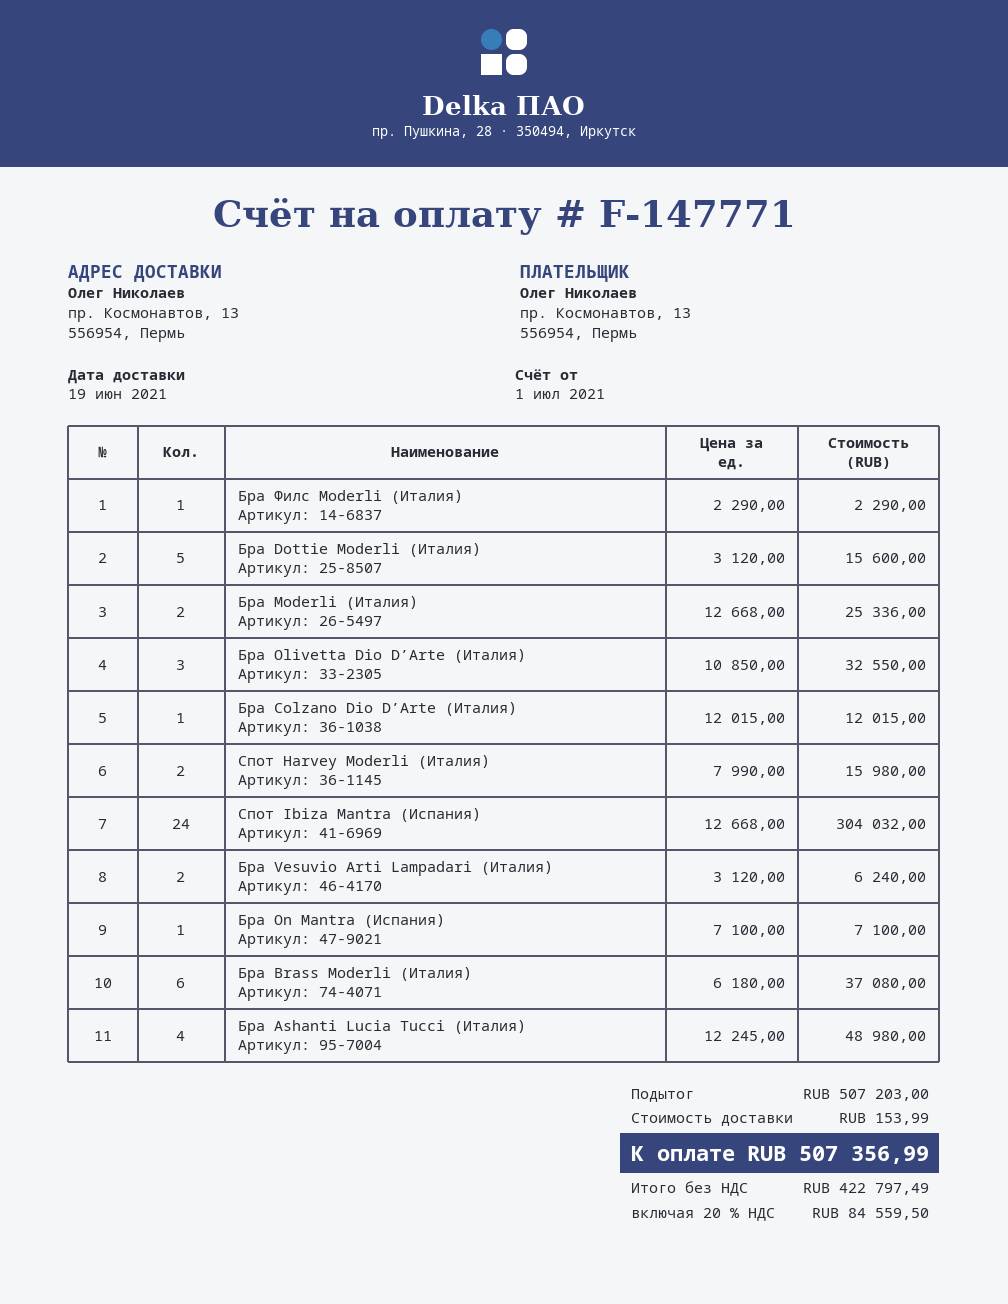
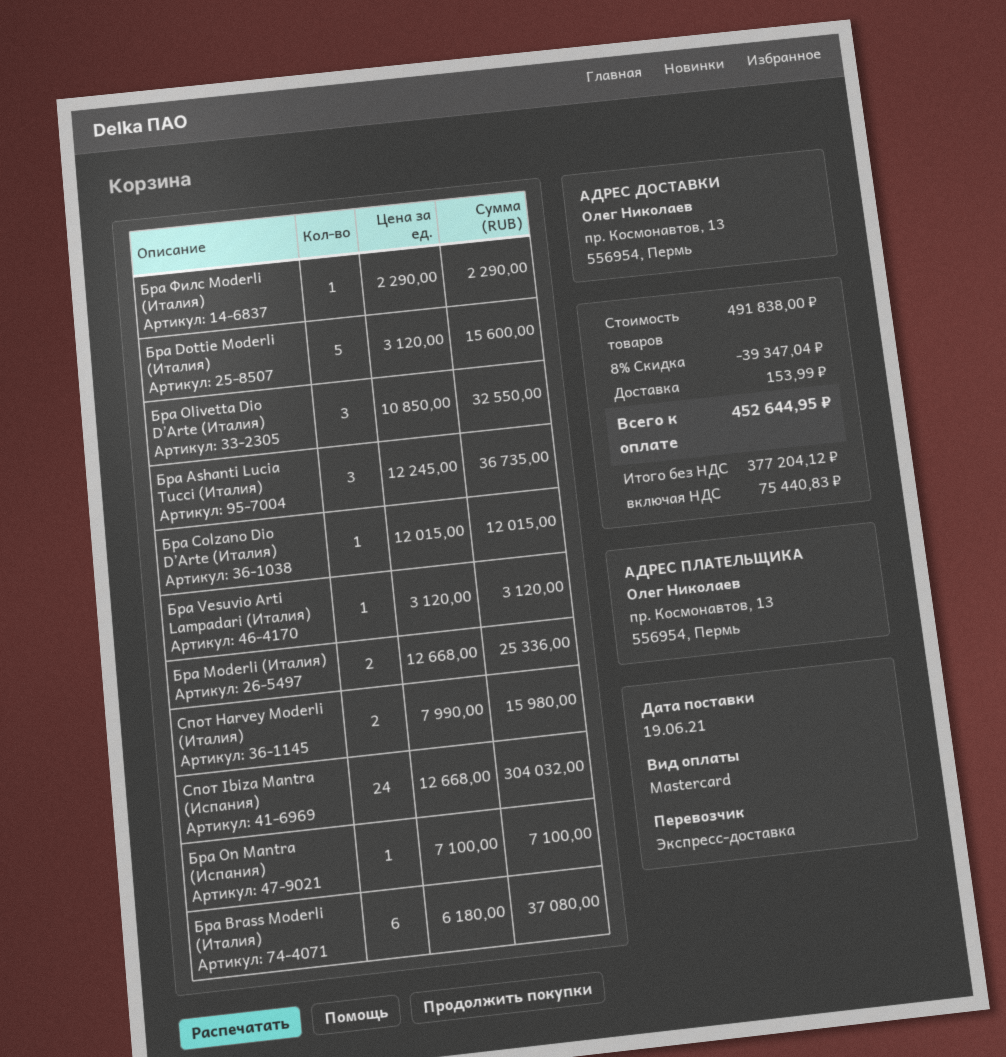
Бра Vesuvio Arti Lampadari (Италия): 2 x 3120.00 = 6240.00 -> 1 x 3120.00 = 3120.00
Бра Ashanti Lucia Tucci (Италия): 4 x 12245.00 = 48980.00 -> 3 x 12245.00 = 36735.00
subtotal: 507203.00 -> 491838.00
discount: none -> 8% = 39347.04
net: 422797.49 -> 377204.12
tax: 84559.50 -> 75440.83
total: 507356.99 -> 452644.95

